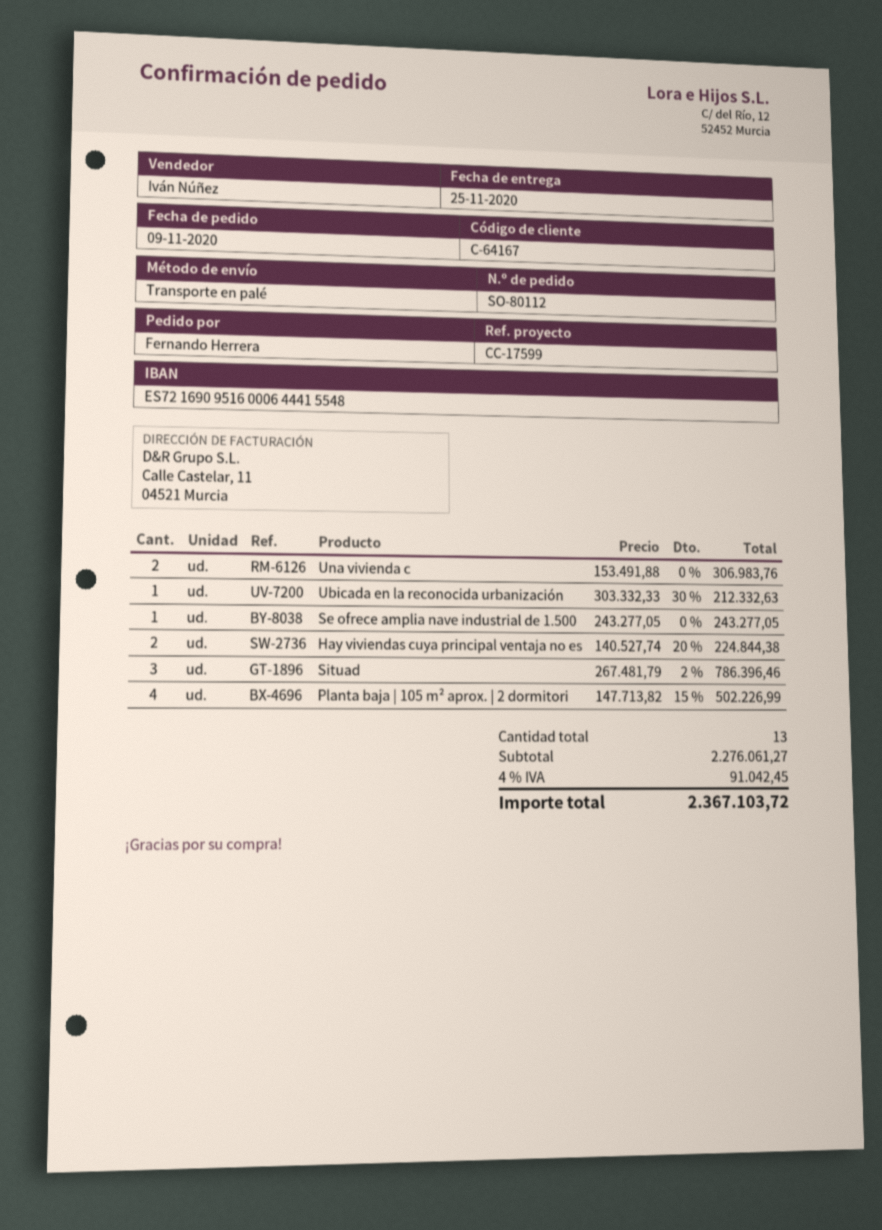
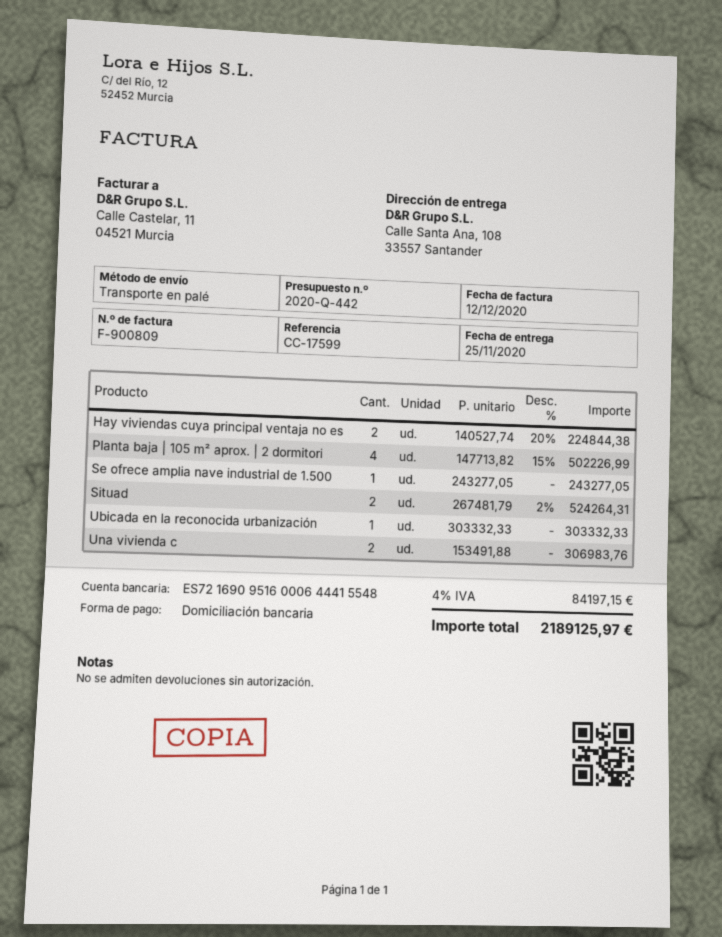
Ubicada en la reconocida urbanización: 1 x 303332.33 - 30% = 212332.63 -> 1 x 303332.33 = 303332.33
Situad: 3 x 267481.79 - 2% = 786396.46 -> 2 x 267481.79 - 2% = 524264.31
tax: 4% = 91042.45 -> 4% = 84197.15
total: 2367103.72 -> 2189125.97

